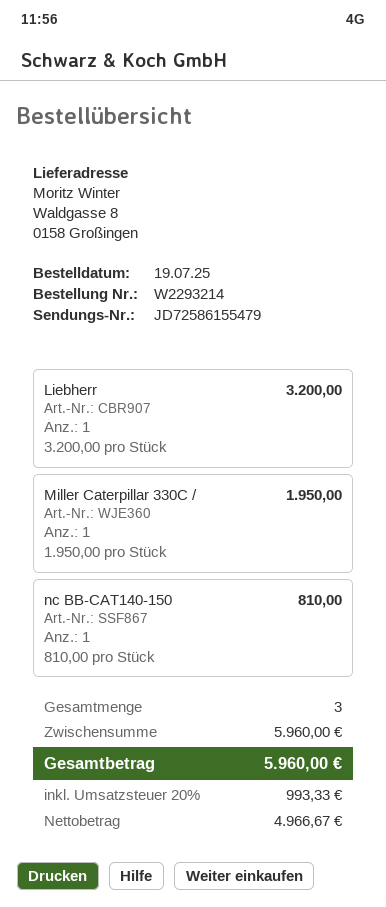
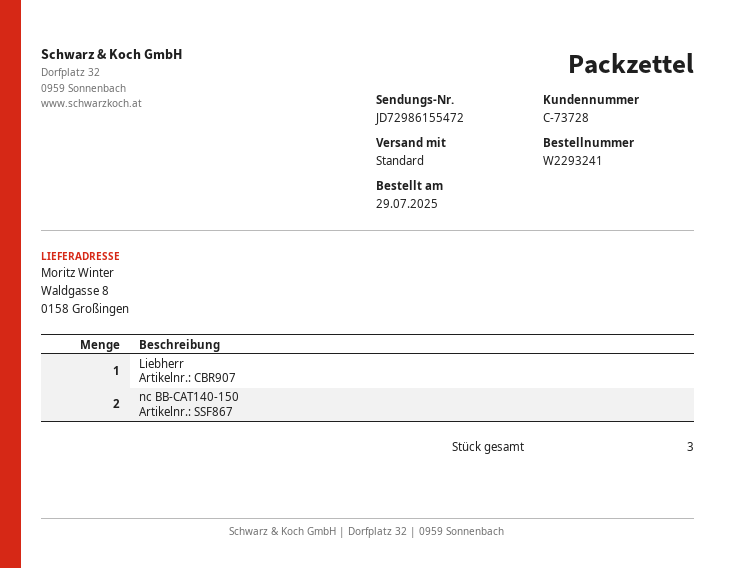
order number: W2293214 -> W2293241
order date: 2025-07-19 -> 2025-07-29
tracking number: JD72586155479 -> JD72986155472
Miller Caterpillar 330C /: 1 -> none
nc BB-CAT140-150: 1 -> 2

